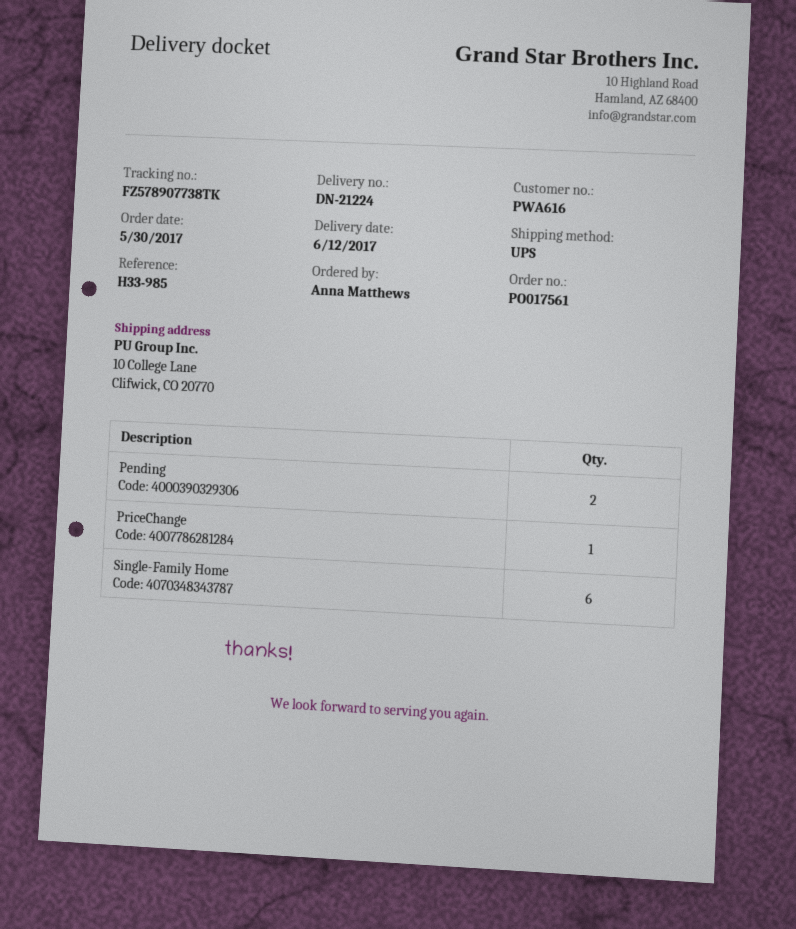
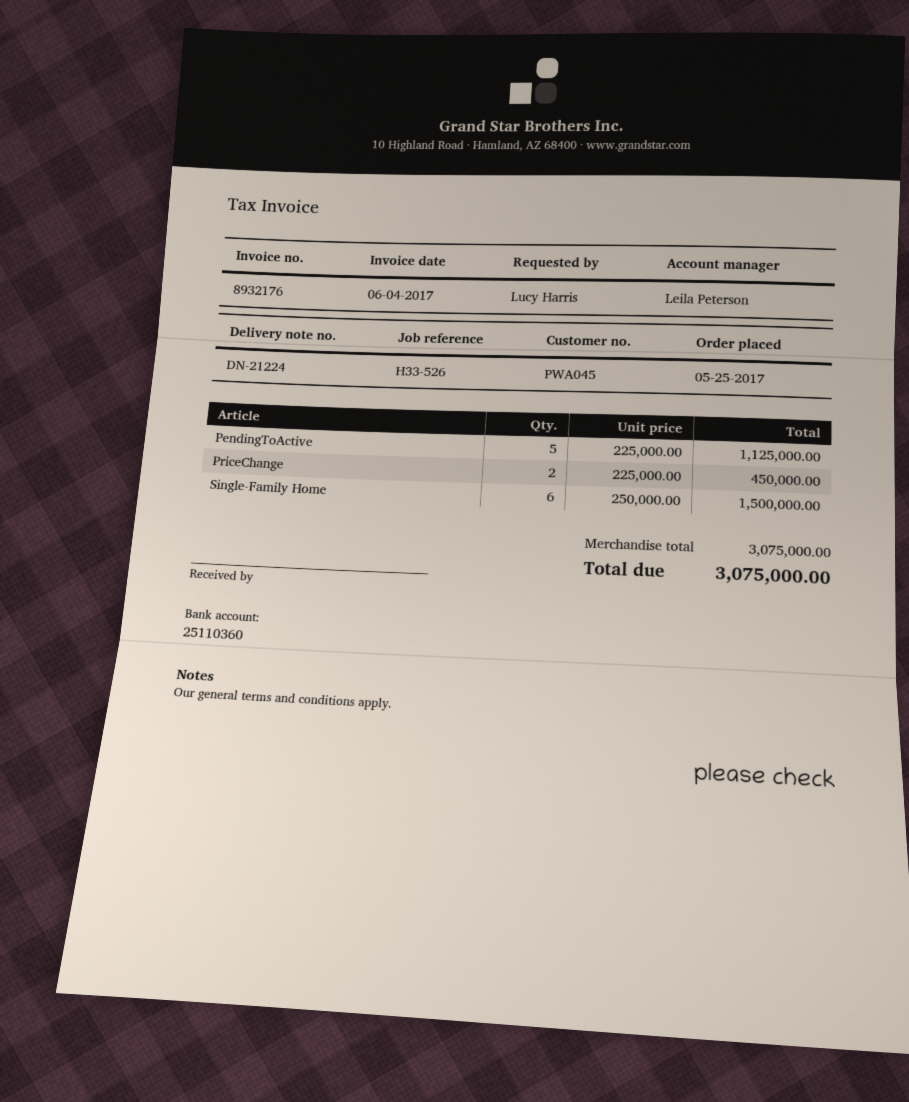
order date: 2017-05-30 -> 2017-05-25
customer number: PWA616 -> PWA045
reference: H33-985 -> H33-526
ordered by: Anna Matthews -> Lucy Harris
Pending: 2 -> none
PriceChange: 1 -> 2
PendingToActive: none -> 5

